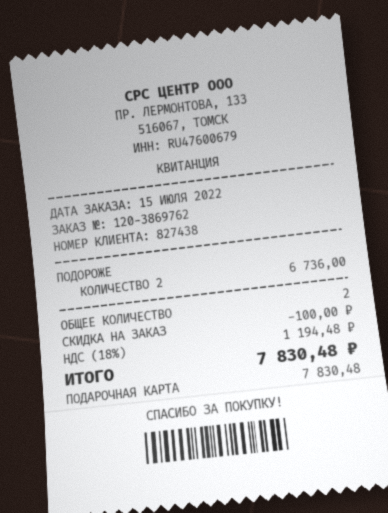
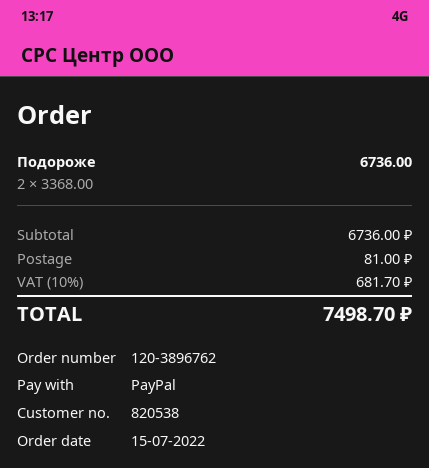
order number: 120-3869762 -> 120-3896762
customer number: 827438 -> 820538
payment method: gift card -> PayPal
discount: 100.00 -> none
shipping: none -> 81.00
tax: 18% = 1194.48 -> 10% = 681.70
total: 7830.48 -> 7498.70

